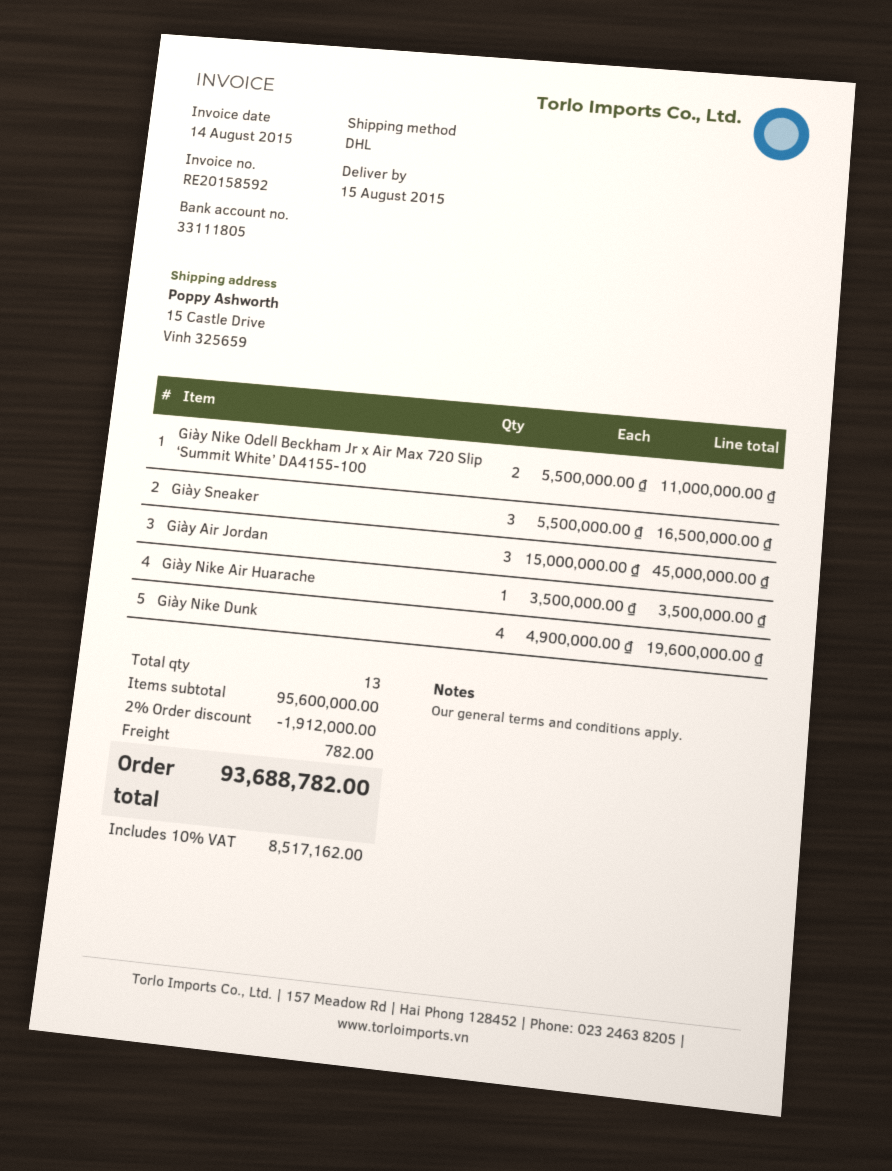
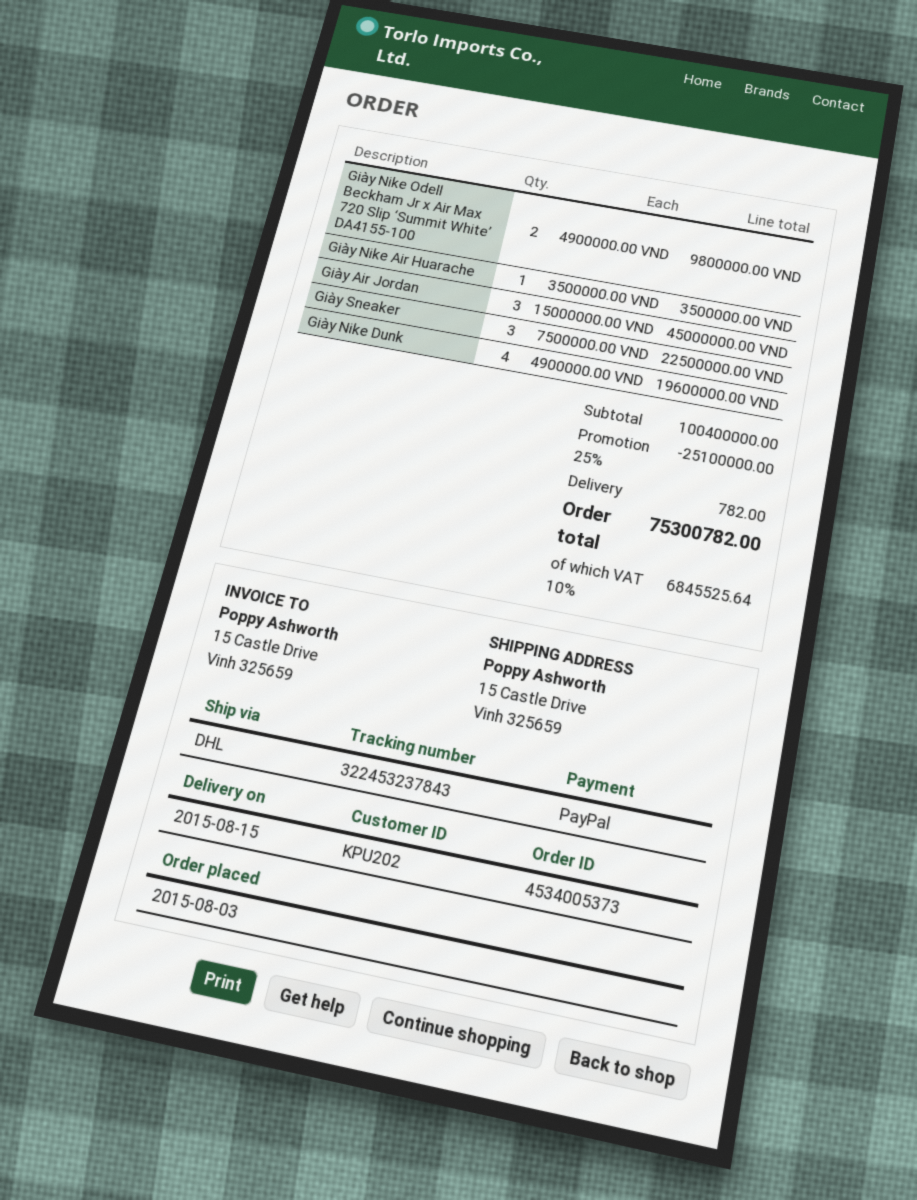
Giày Nike Odell Beckham Jr x Air Max 720 Slip ‘Summit White’ DA4155-100: 2 x 5500000.00 = 11000000.00 -> 2 x 4900000.00 = 9800000.00
Giày Sneaker: 3 x 5500000.00 = 16500000.00 -> 3 x 7500000.00 = 22500000.00
subtotal: 95600000.00 -> 100400000.00
discount: 2% = 1912000.00 -> 25% = 25100000.00
tax: 10% = 8517162.00 -> 10% = 6845525.64
total: 93688782.00 -> 75300782.00

